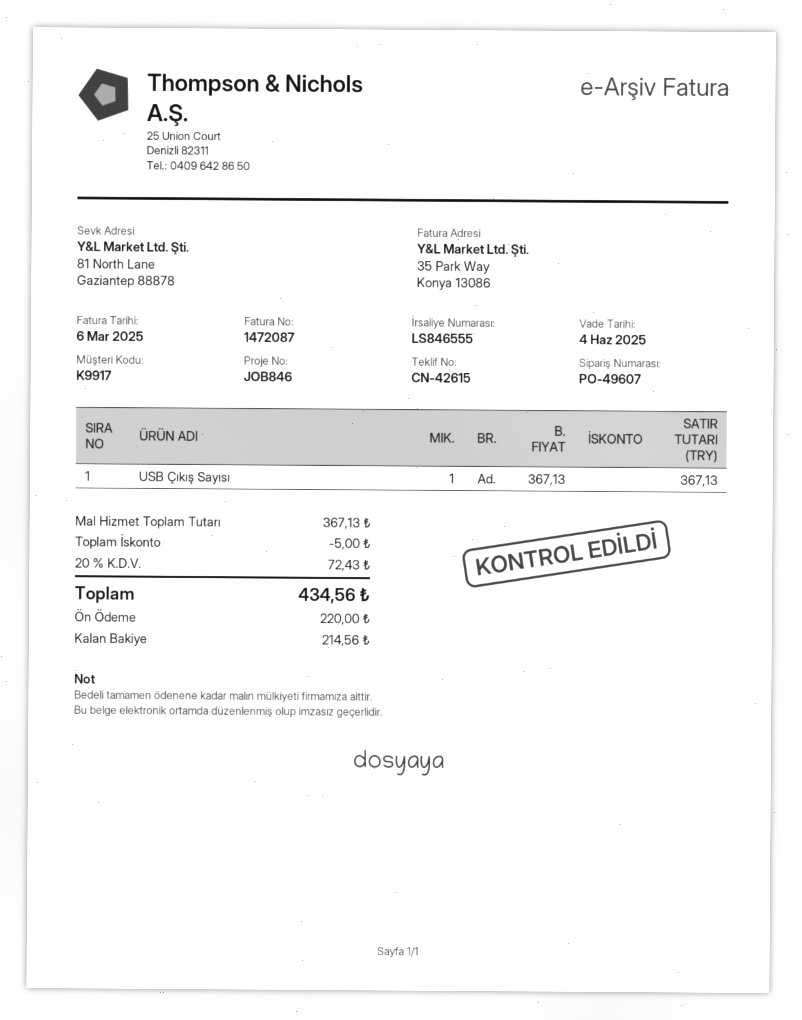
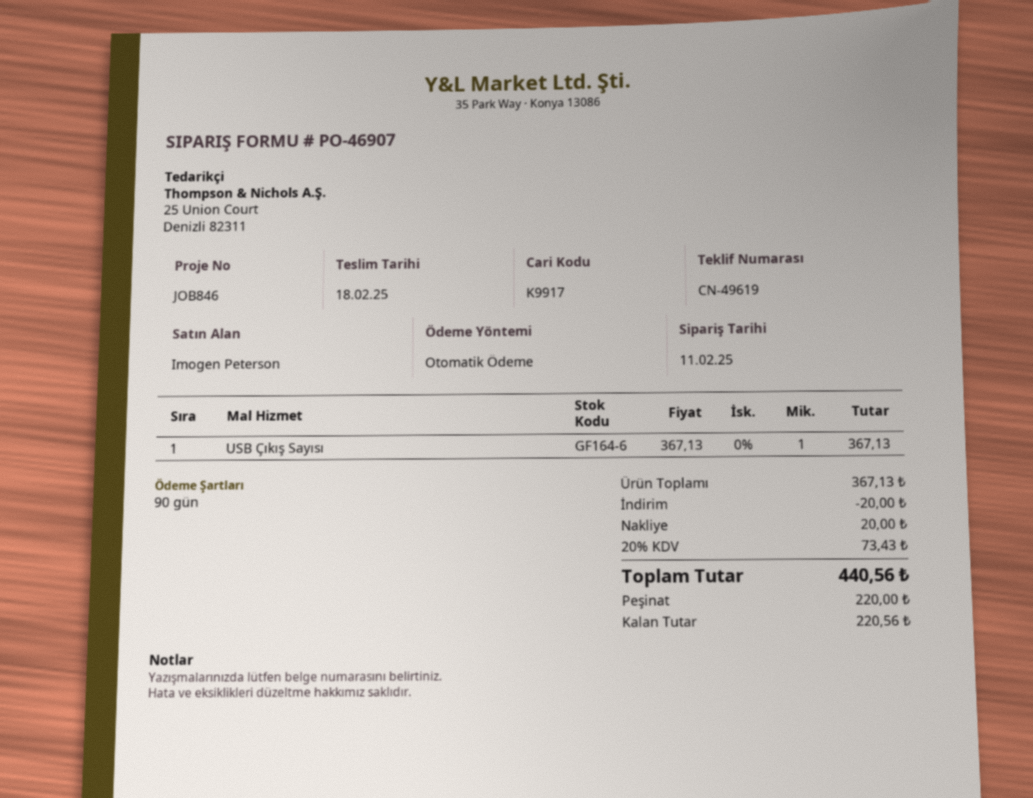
quote number: CN-42615 -> CN-49619
order number: PO-49607 -> PO-46907
discount: 5.00 -> 20.00
shipping: none -> 20.00
tax: 20% = 72.43 -> 20% = 73.43
total: 434.56 -> 440.56
balance: 214.56 -> 220.56

